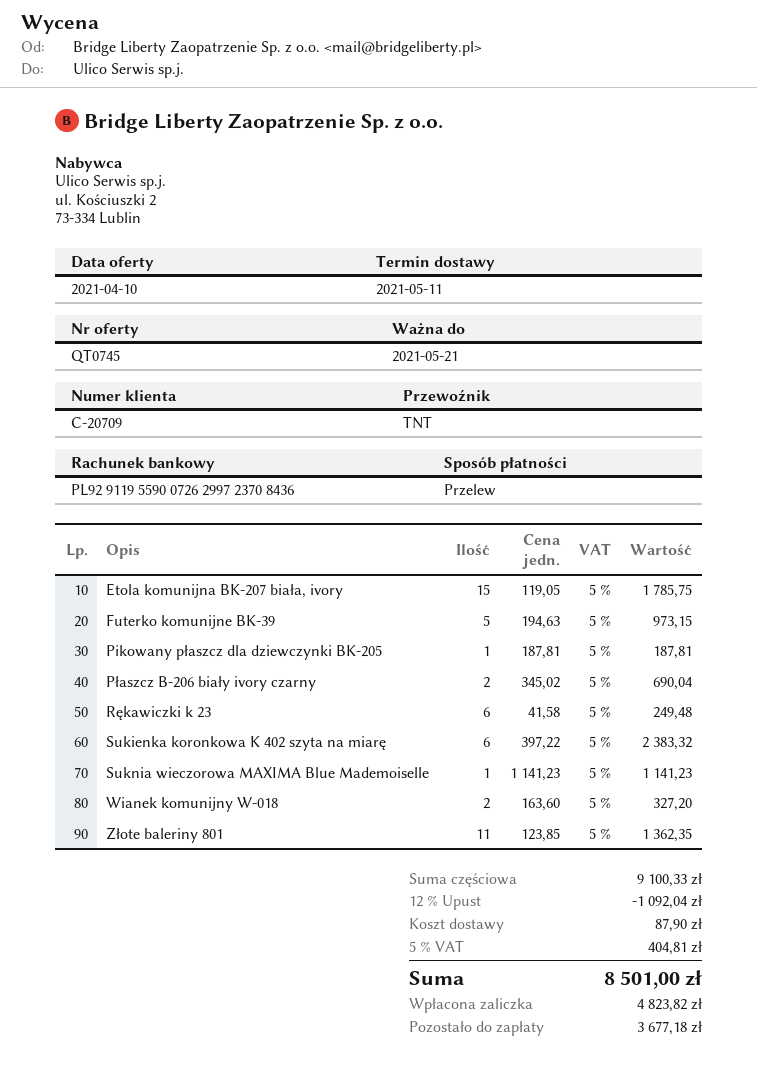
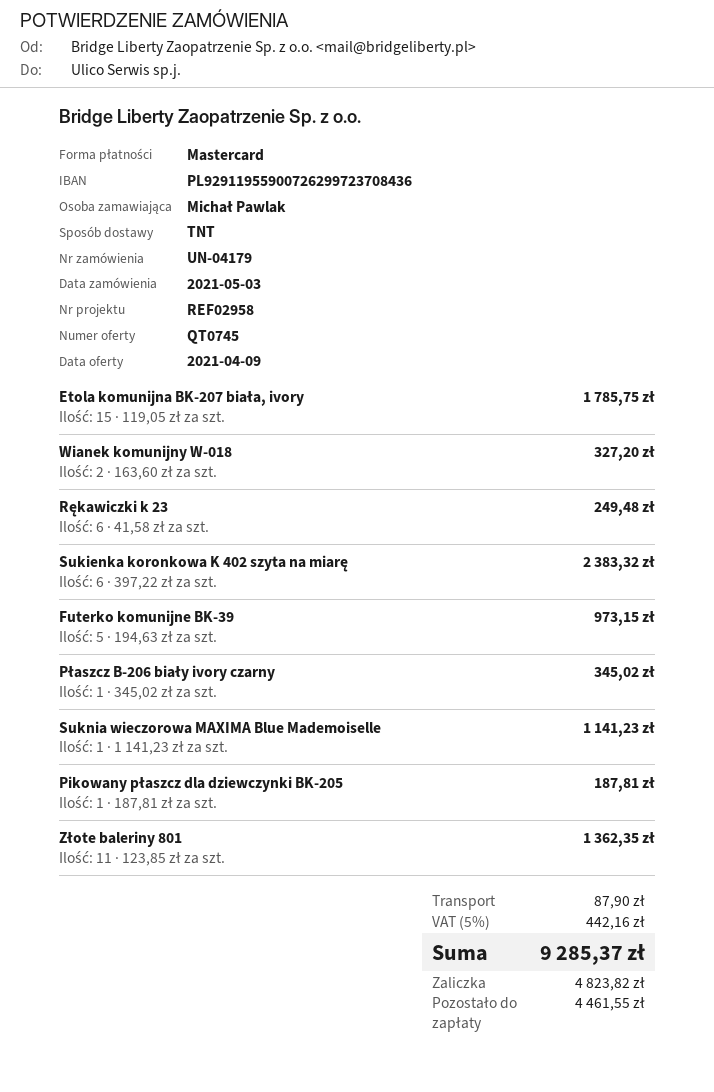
quote date: 2021-04-10 -> 2021-04-09
payment method: bank transfer -> Mastercard
Płaszcz B-206 biały ivory czarny: 2 x 345.02 = 690.04 -> 1 x 345.02 = 345.02
discount: 12% = 1092.04 -> none
tax: 5% = 404.81 -> 5% = 442.16
total: 8501.00 -> 9285.37
balance: 3677.18 -> 4461.55

